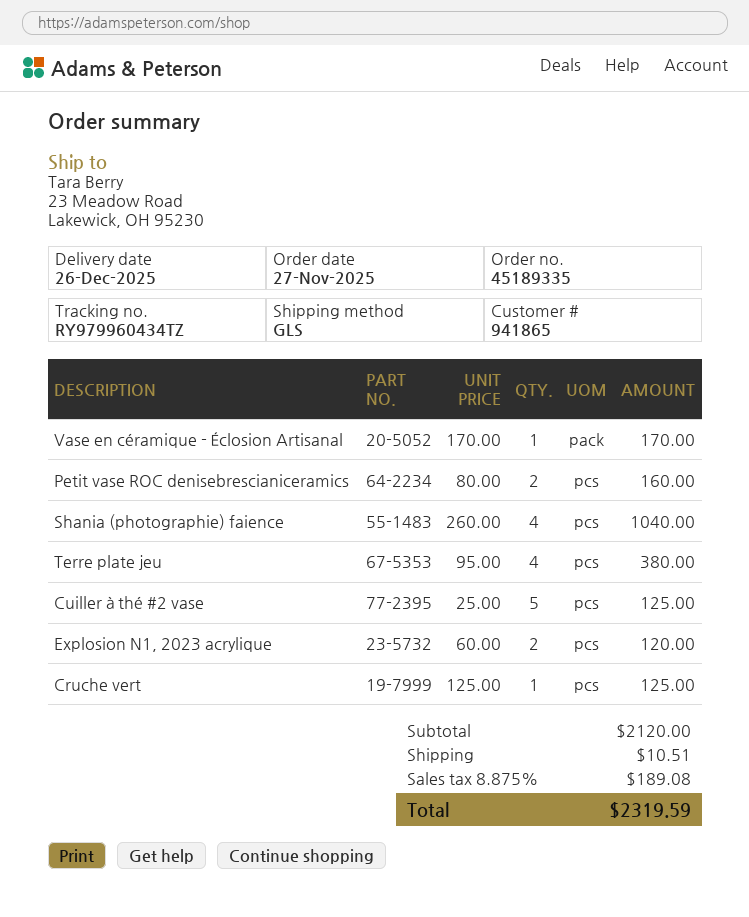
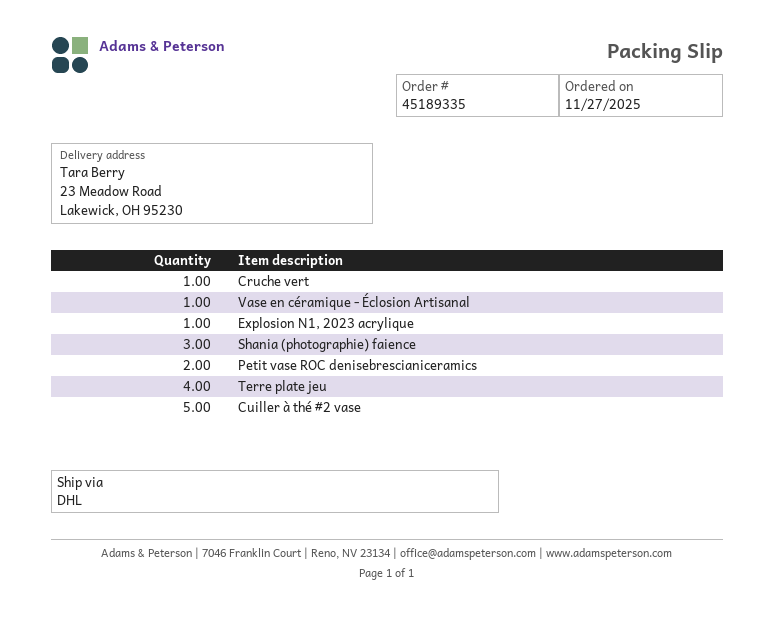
shipping method: GLS -> DHL
Shania (photographie) faience: 4 -> 3
Explosion N1, 2023 acrylique: 2 -> 1

